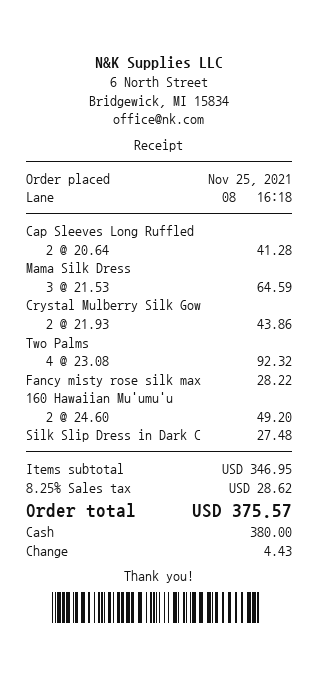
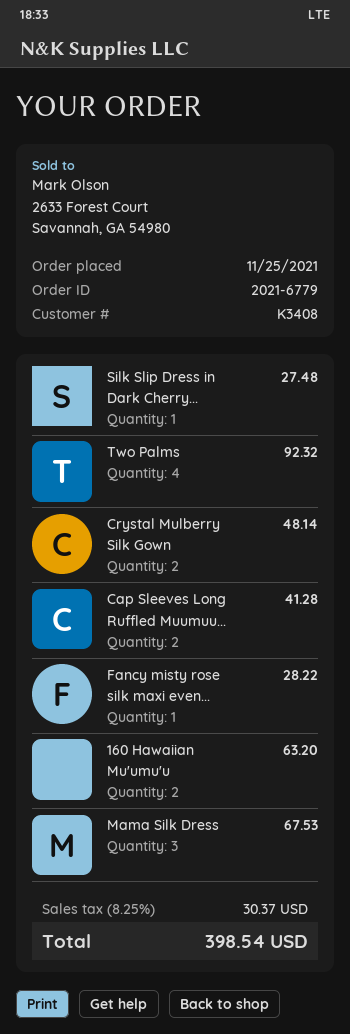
Mama Silk Dress: 3 for 64.59 -> 3 for 67.53
Crystal Mulberry Silk Gow: 2 for 43.86 -> 2 for 48.14
160 Hawaiian Mu'umu'u: 2 for 49.20 -> 2 for 63.20
tax: 8.25% = 28.62 -> 8.25% = 30.37
total: 375.57 -> 398.54

